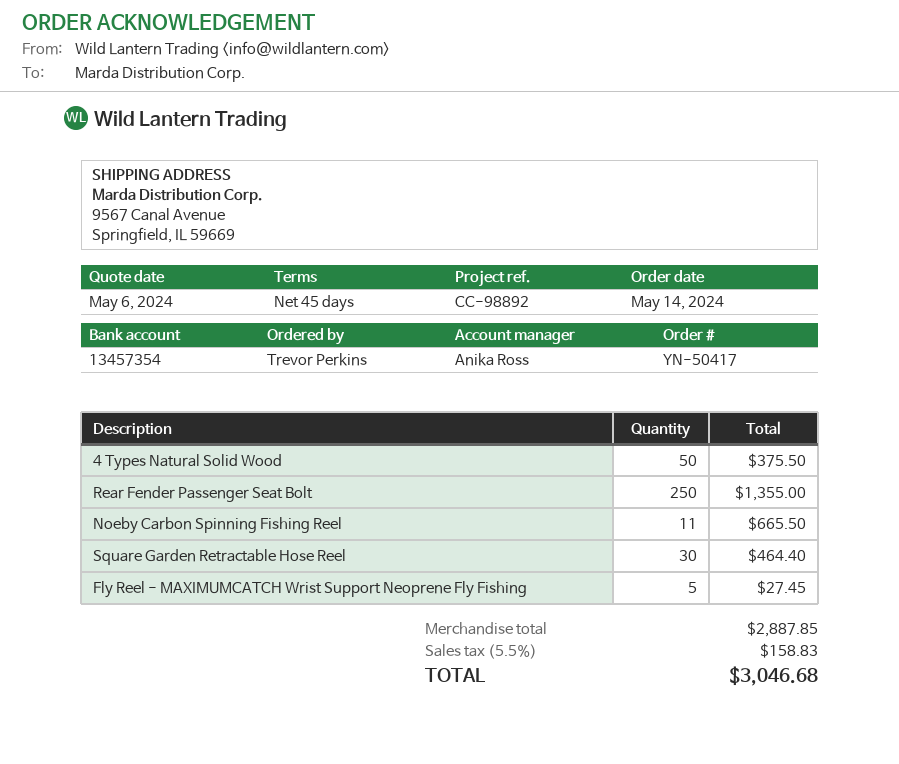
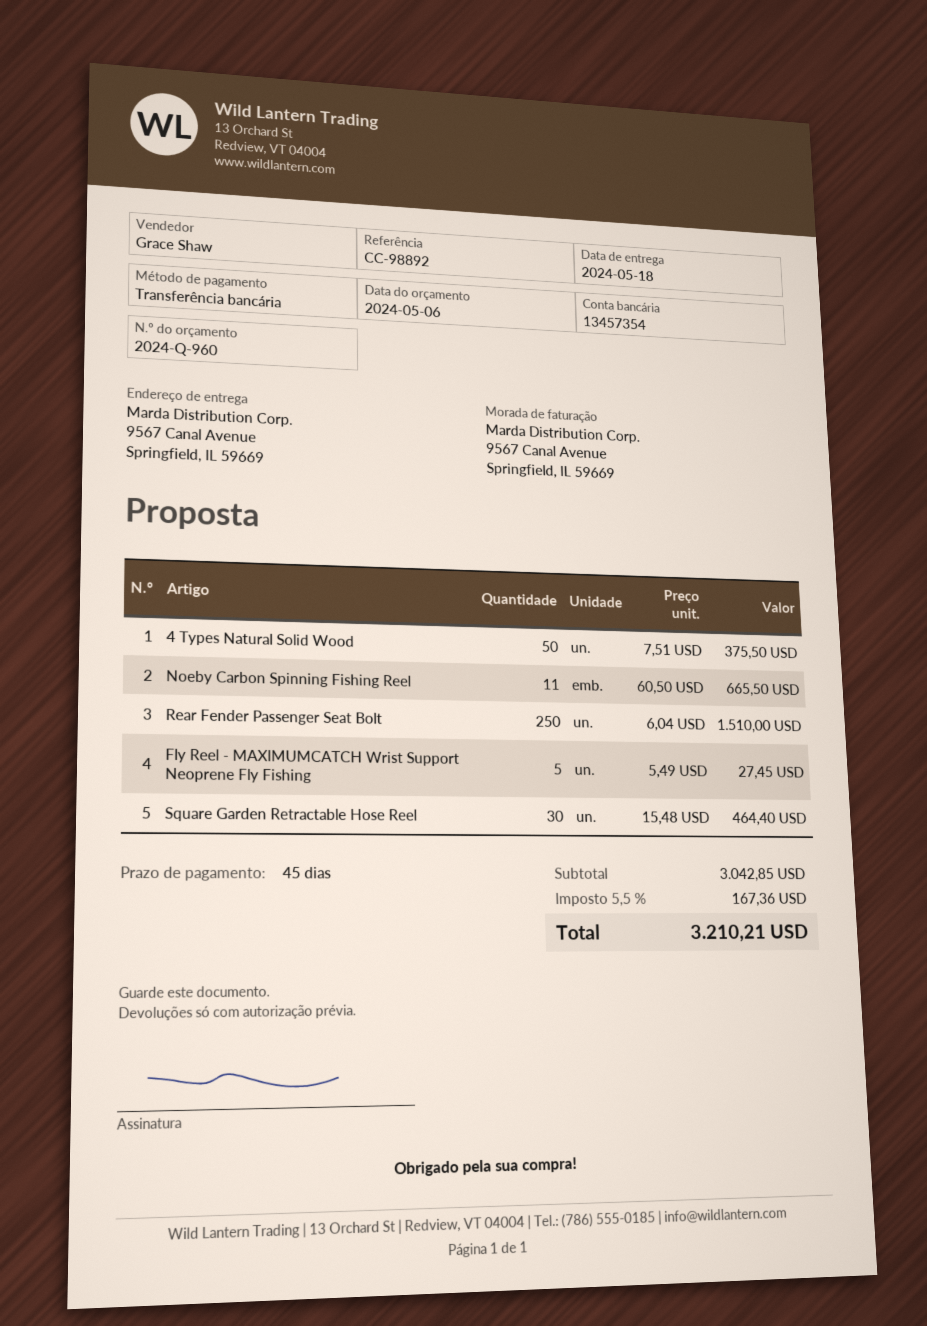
sales rep: Anika Ross -> Grace Shaw
Rear Fender Passenger Seat Bolt: 250 for 1355.00 -> 250 for 1510.00
subtotal: 2887.85 -> 3042.85
tax: 5.5% = 158.83 -> 5.5% = 167.36
total: 3046.68 -> 3210.21

